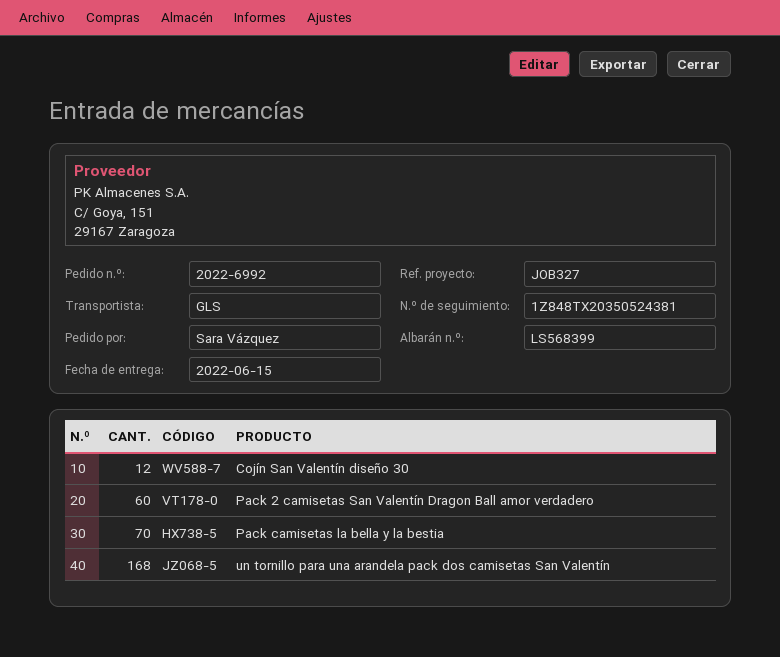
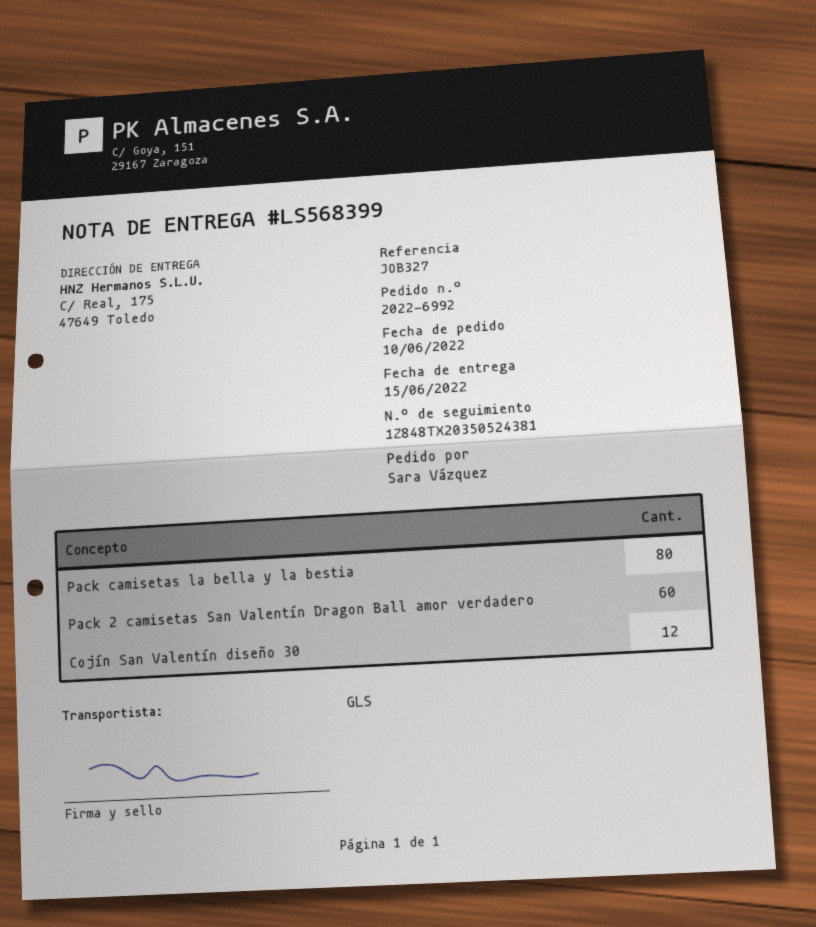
Pack camisetas la bella y la bestia: 70 -> 80
un tornillo para una arandela pack dos camisetas San Valentín: 168 -> none

